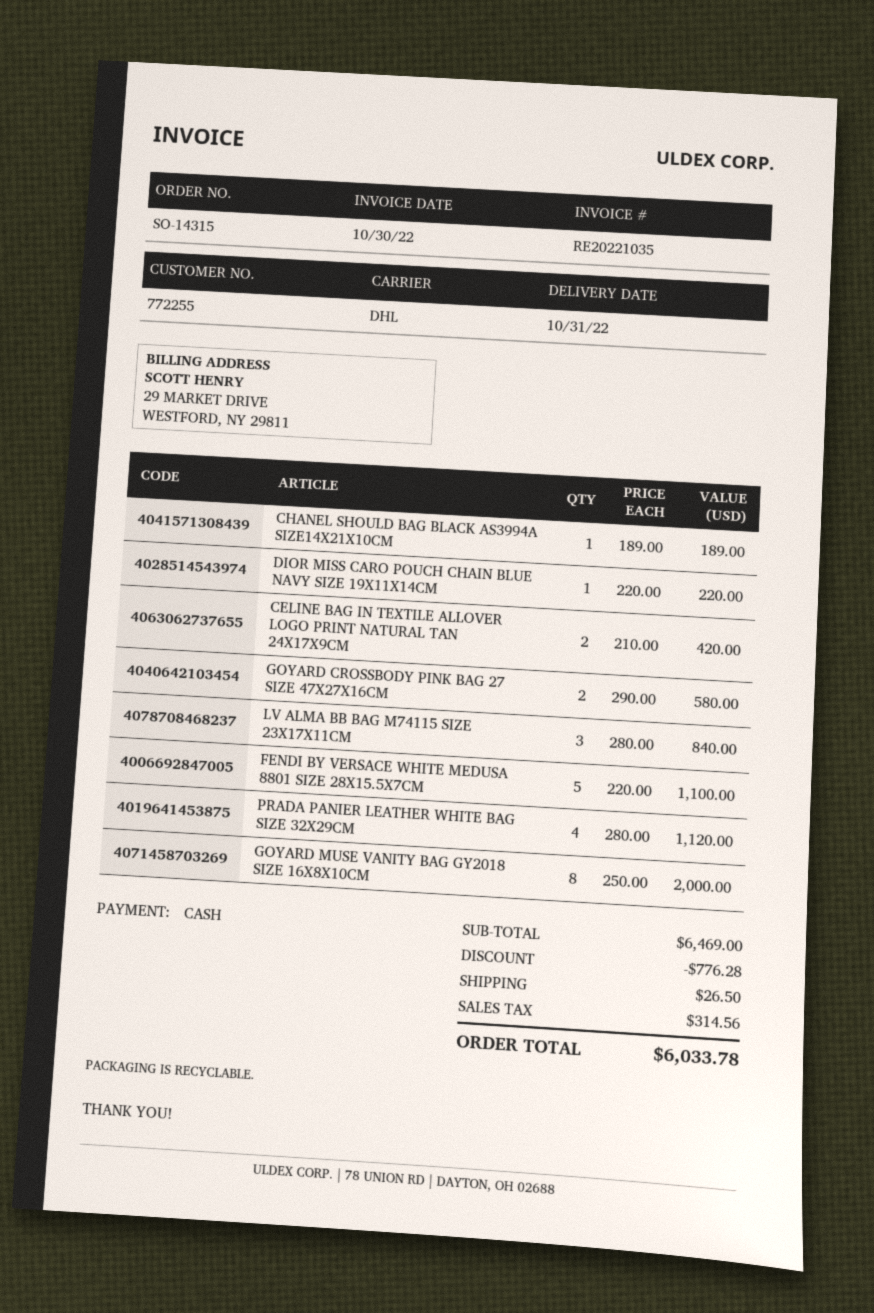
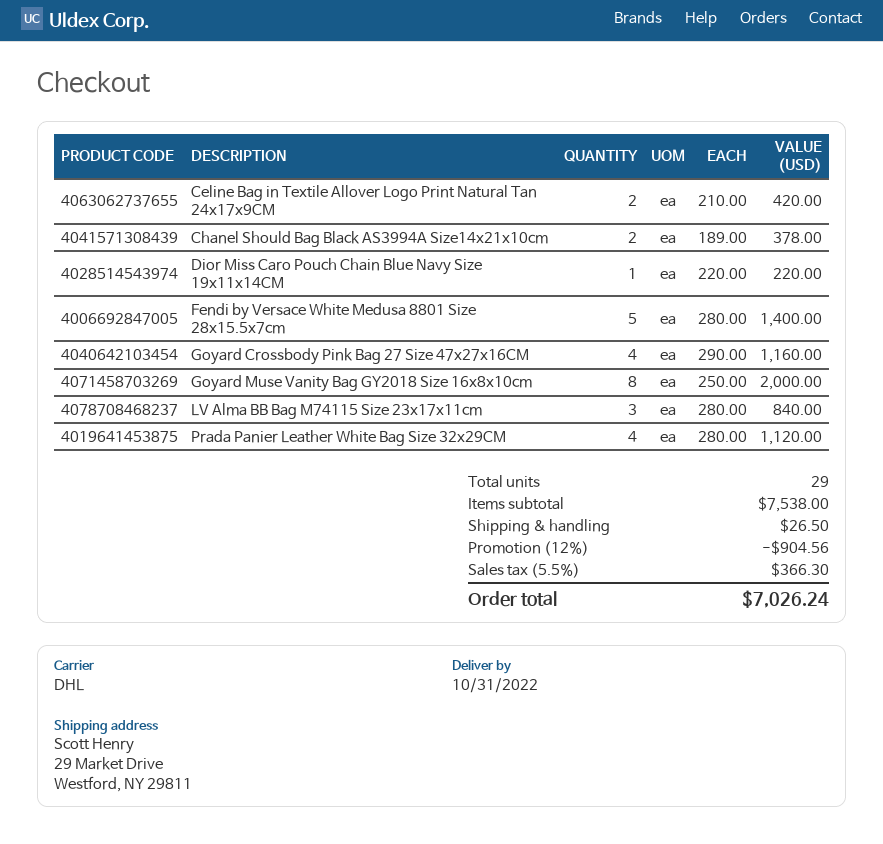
CHANEL SHOULD BAG BLACK AS3994A SIZE14X21X10CM: 1 x 189.00 = 189.00 -> 2 x 189.00 = 378.00
GOYARD CROSSBODY PINK BAG 27 SIZE 47X27X16CM: 2 x 290.00 = 580.00 -> 4 x 290.00 = 1160.00
FENDI BY VERSACE WHITE MEDUSA 8801 SIZE 28X15.5X7CM: 5 x 220.00 = 1100.00 -> 5 x 280.00 = 1400.00
subtotal: 6469.00 -> 7538.00
discount: 776.28 -> 904.56
tax: 314.56 -> 366.30
total: 6033.78 -> 7026.24

